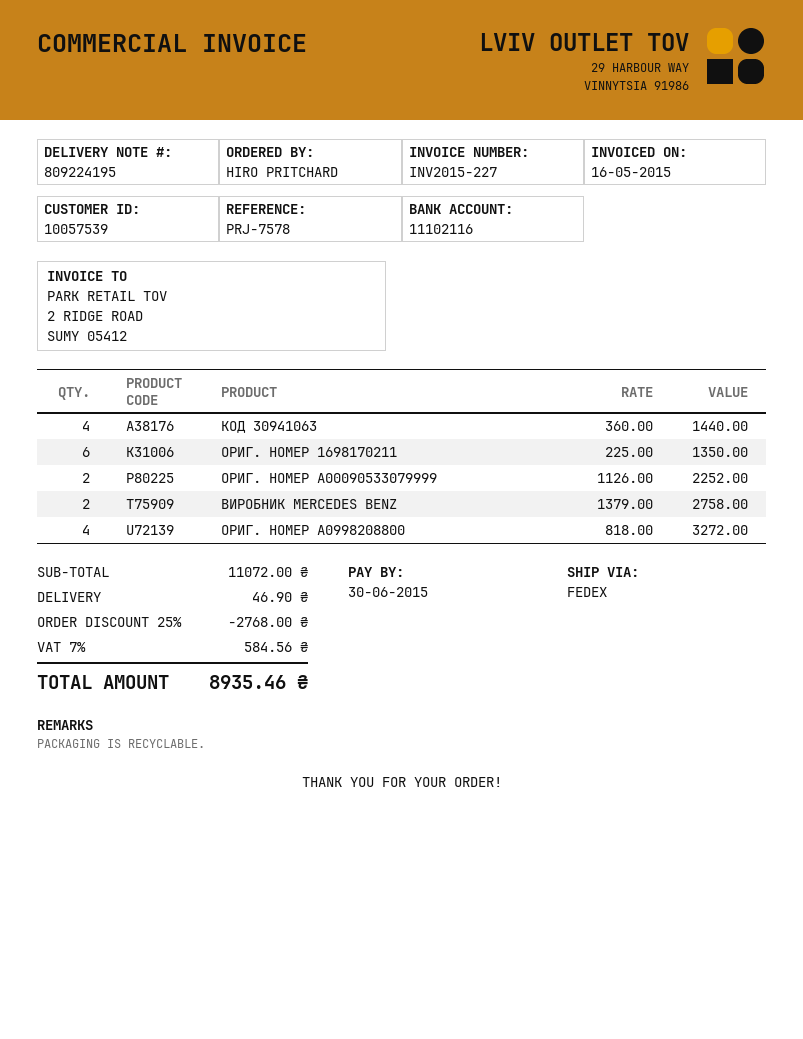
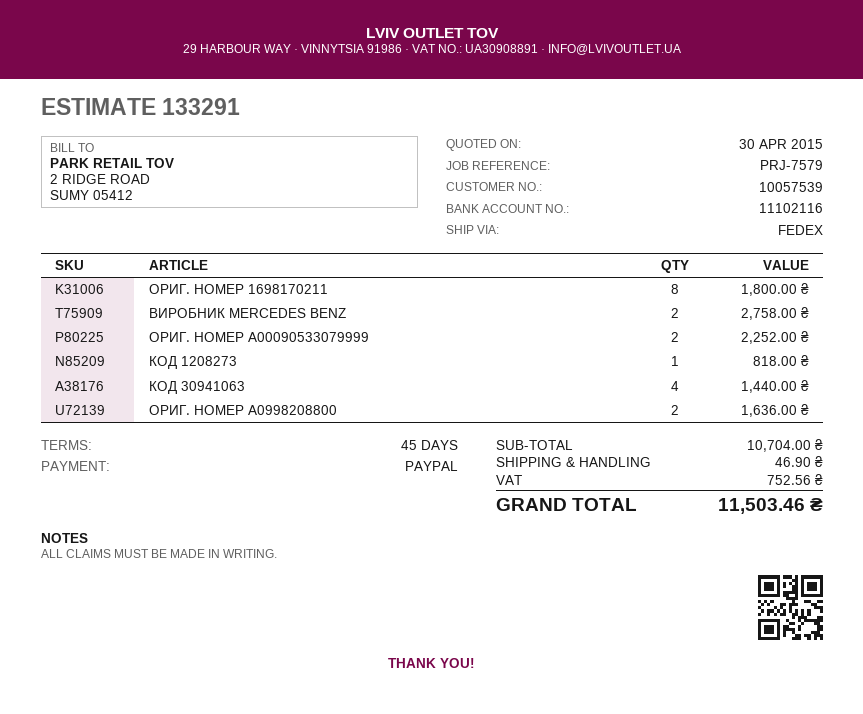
reference: PRJ-7578 -> PRJ-7579
ОРИГ. НОМЕР 1698170211: 6 for 1350.00 -> 8 for 1800.00
ОРИГ. НОМЕР A0998208800: 4 for 3272.00 -> 2 for 1636.00
КОД 1208273: none -> 1 for 818.00
subtotal: 11072.00 -> 10704.00
discount: 25% = 2768.00 -> none
tax: 584.56 -> 752.56
total: 8935.46 -> 11503.46

